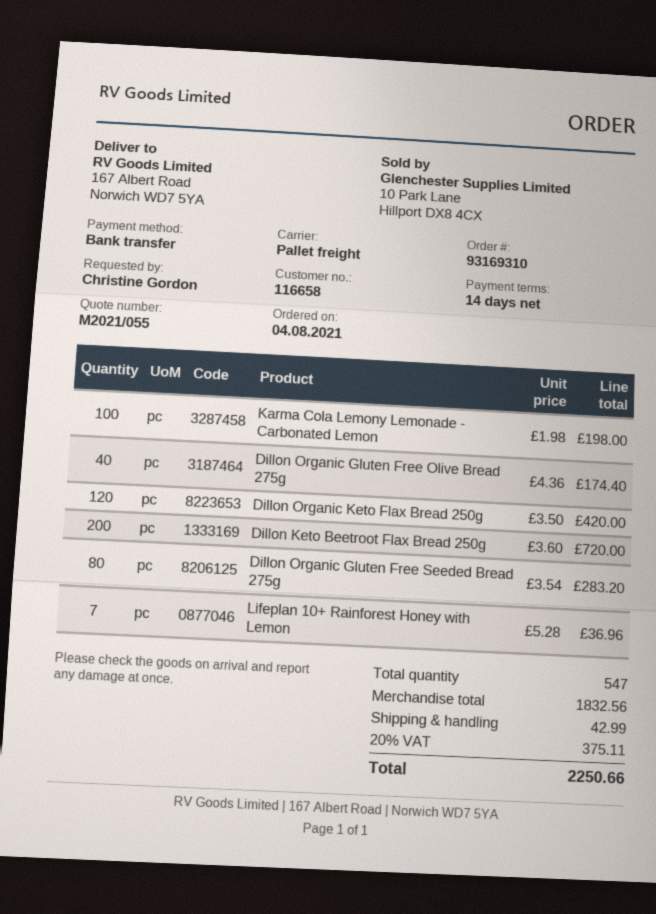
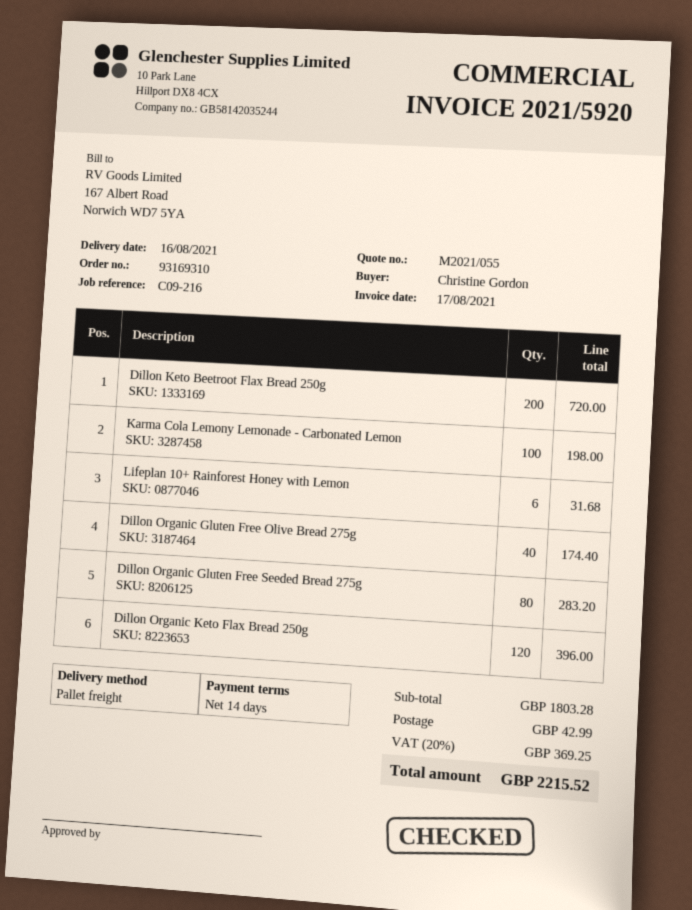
Dillon Organic Keto Flax Bread 250g: 120 for 420.00 -> 120 for 396.00
Lifeplan 10+ Rainforest Honey with Lemon: 7 for 36.96 -> 6 for 31.68
subtotal: 1832.56 -> 1803.28
tax: 20% = 375.11 -> 20% = 369.25
total: 2250.66 -> 2215.52

